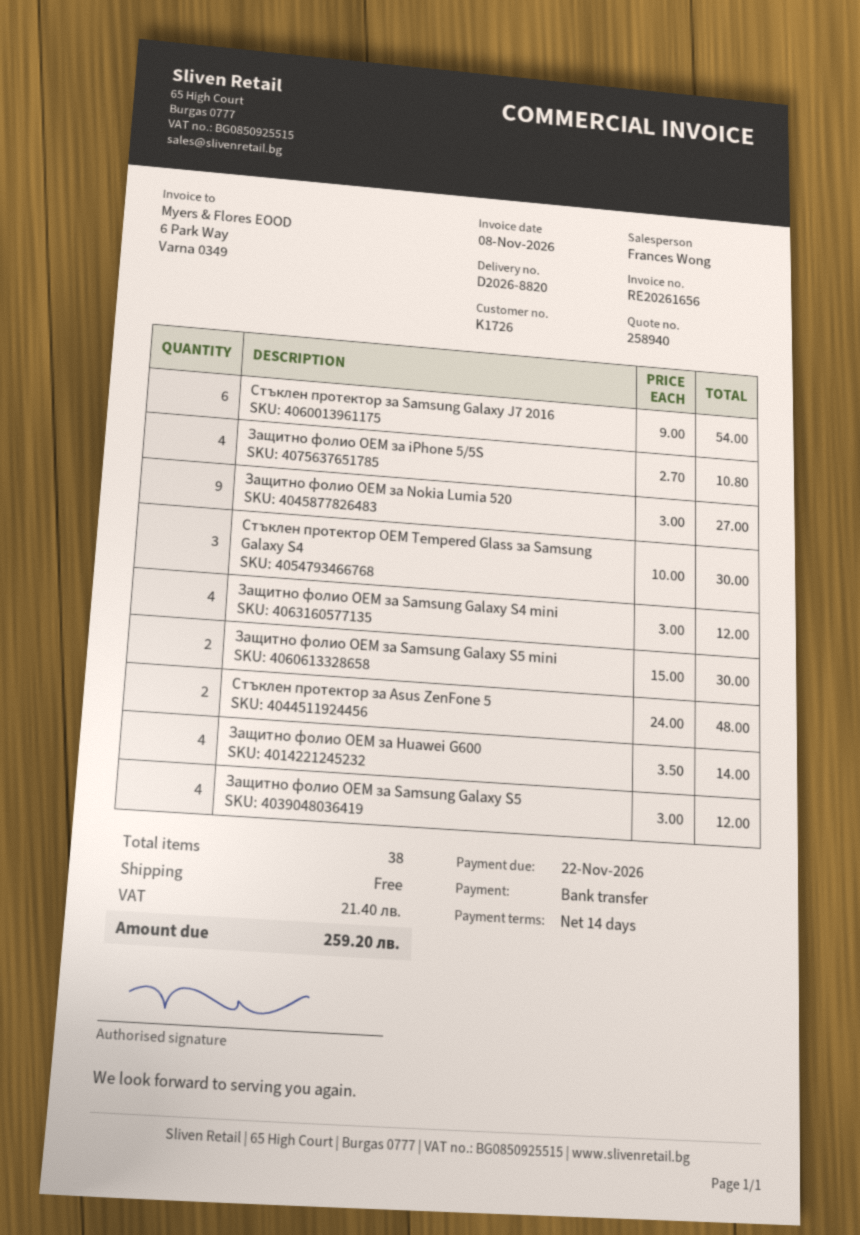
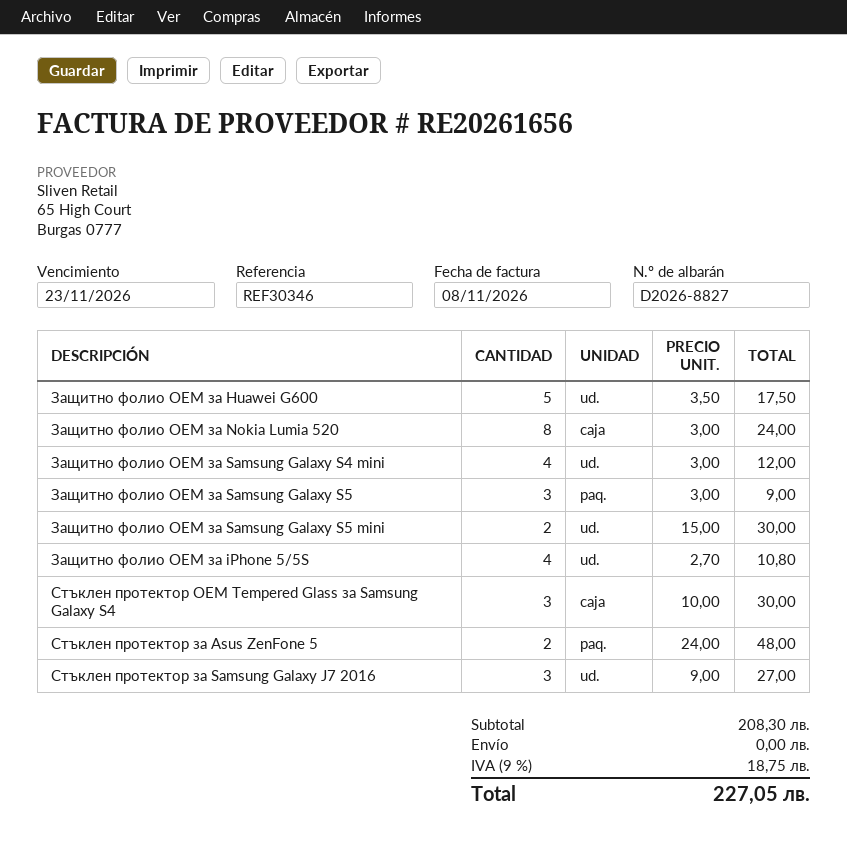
delivery note number: D2026-8820 -> D2026-8827
due date: 2026-11-22 -> 2026-11-23
Стъклен протектор за Samsung Galaxy J7 2016: 6 x 9.00 = 54.00 -> 3 x 9.00 = 27.00
Защитно фолио OEM за Nokia Lumia 520: 9 x 3.00 = 27.00 -> 8 x 3.00 = 24.00
Защитно фолио OEM за Huawei G600: 4 x 3.50 = 14.00 -> 5 x 3.50 = 17.50
Защитно фолио OEM за Samsung Galaxy S5: 4 x 3.00 = 12.00 -> 3 x 3.00 = 9.00
tax: 21.40 -> 18.75
total: 259.20 -> 227.05

